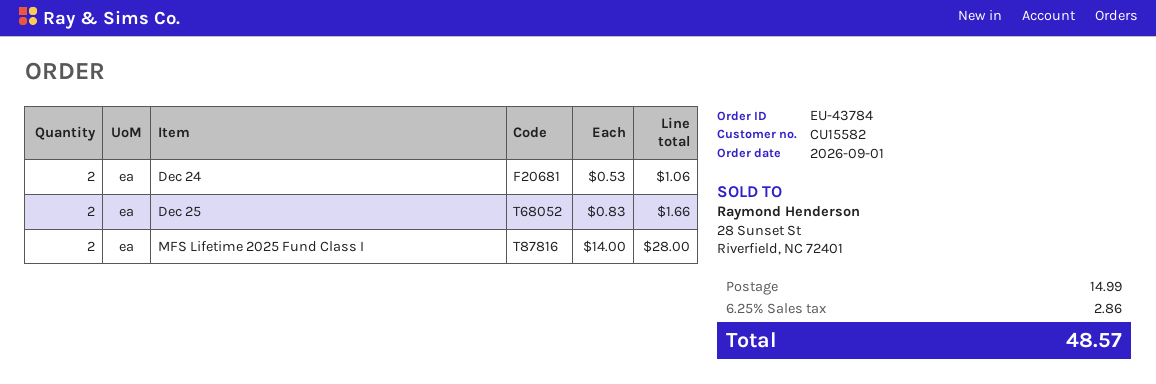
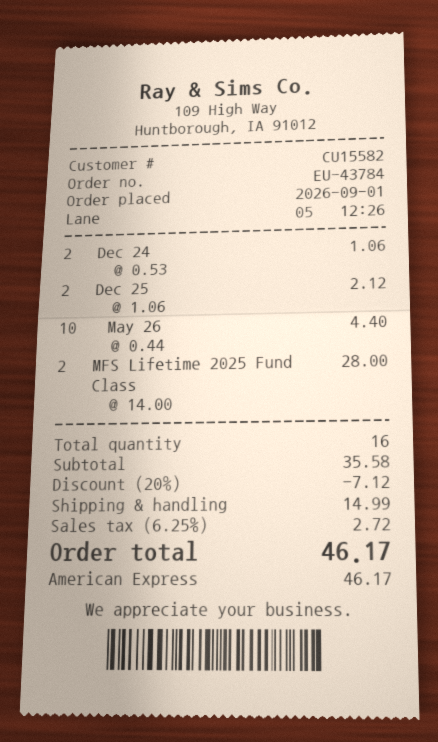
Dec 25: 2 x 0.83 = 1.66 -> 2 x 1.06 = 2.12
May 26: none -> 10 x 0.44 = 4.40
discount: none -> 20% = 7.12
tax: 6.25% = 2.86 -> 6.25% = 2.72
total: 48.57 -> 46.17

